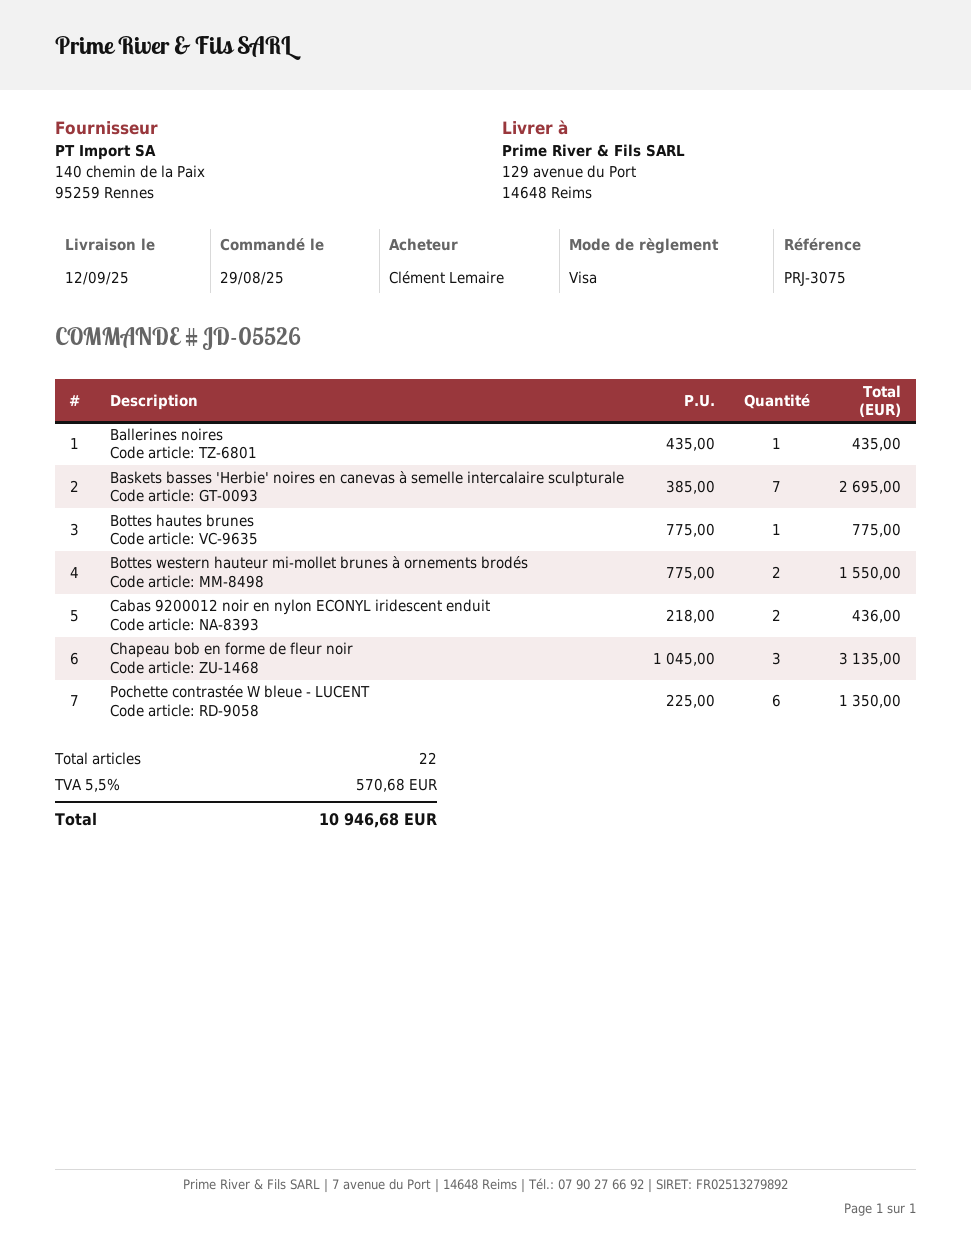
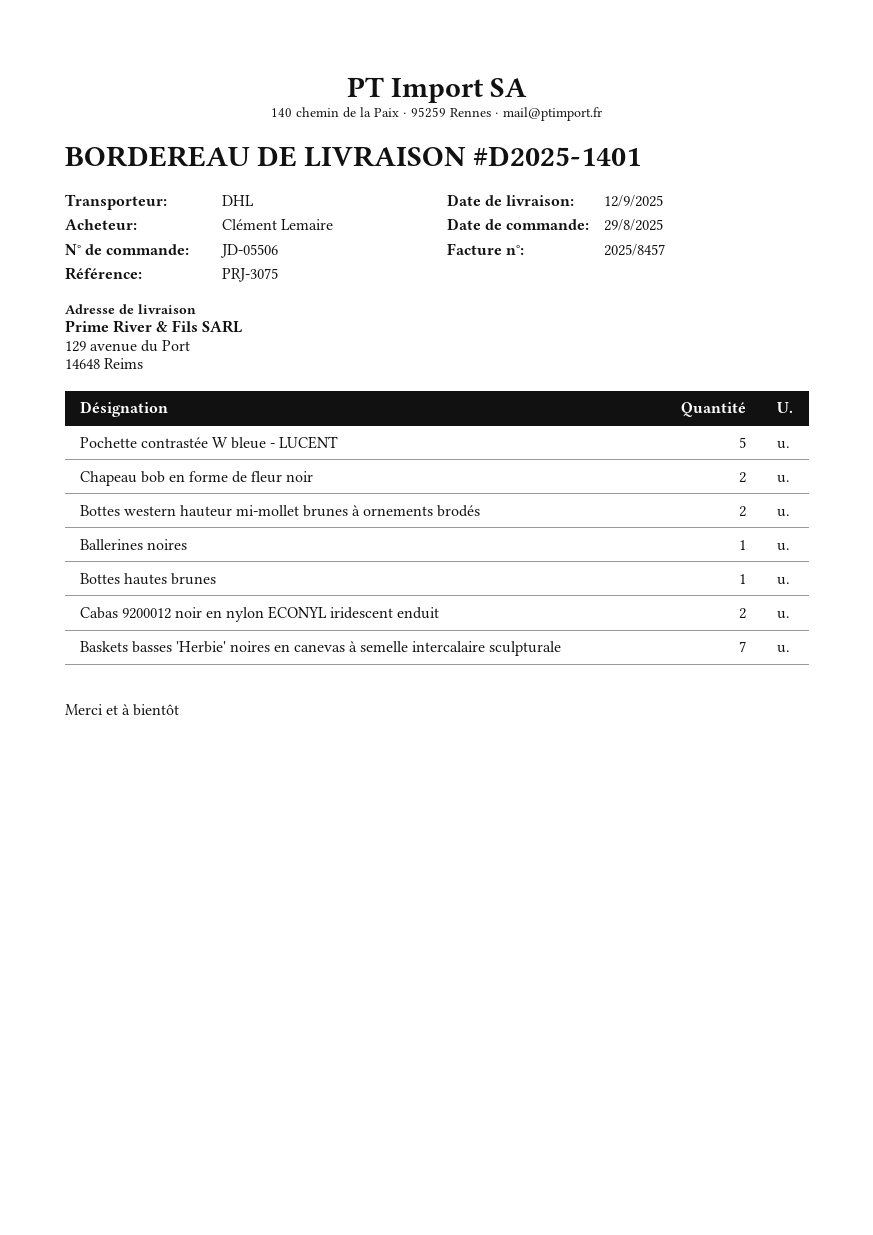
order number: JD-05526 -> JD-05506
Chapeau bob en forme de fleur noir: 3 -> 2
Pochette contrastée W bleue - LUCENT: 6 -> 5

